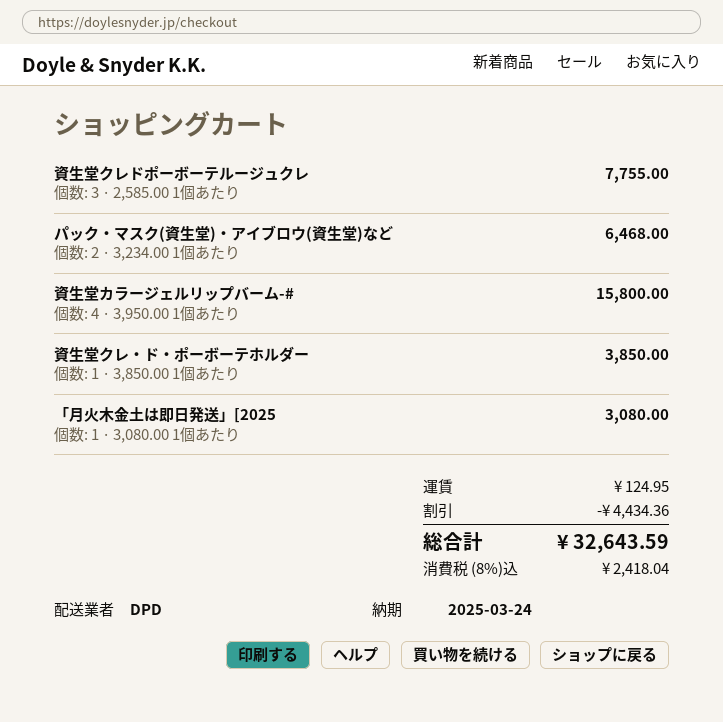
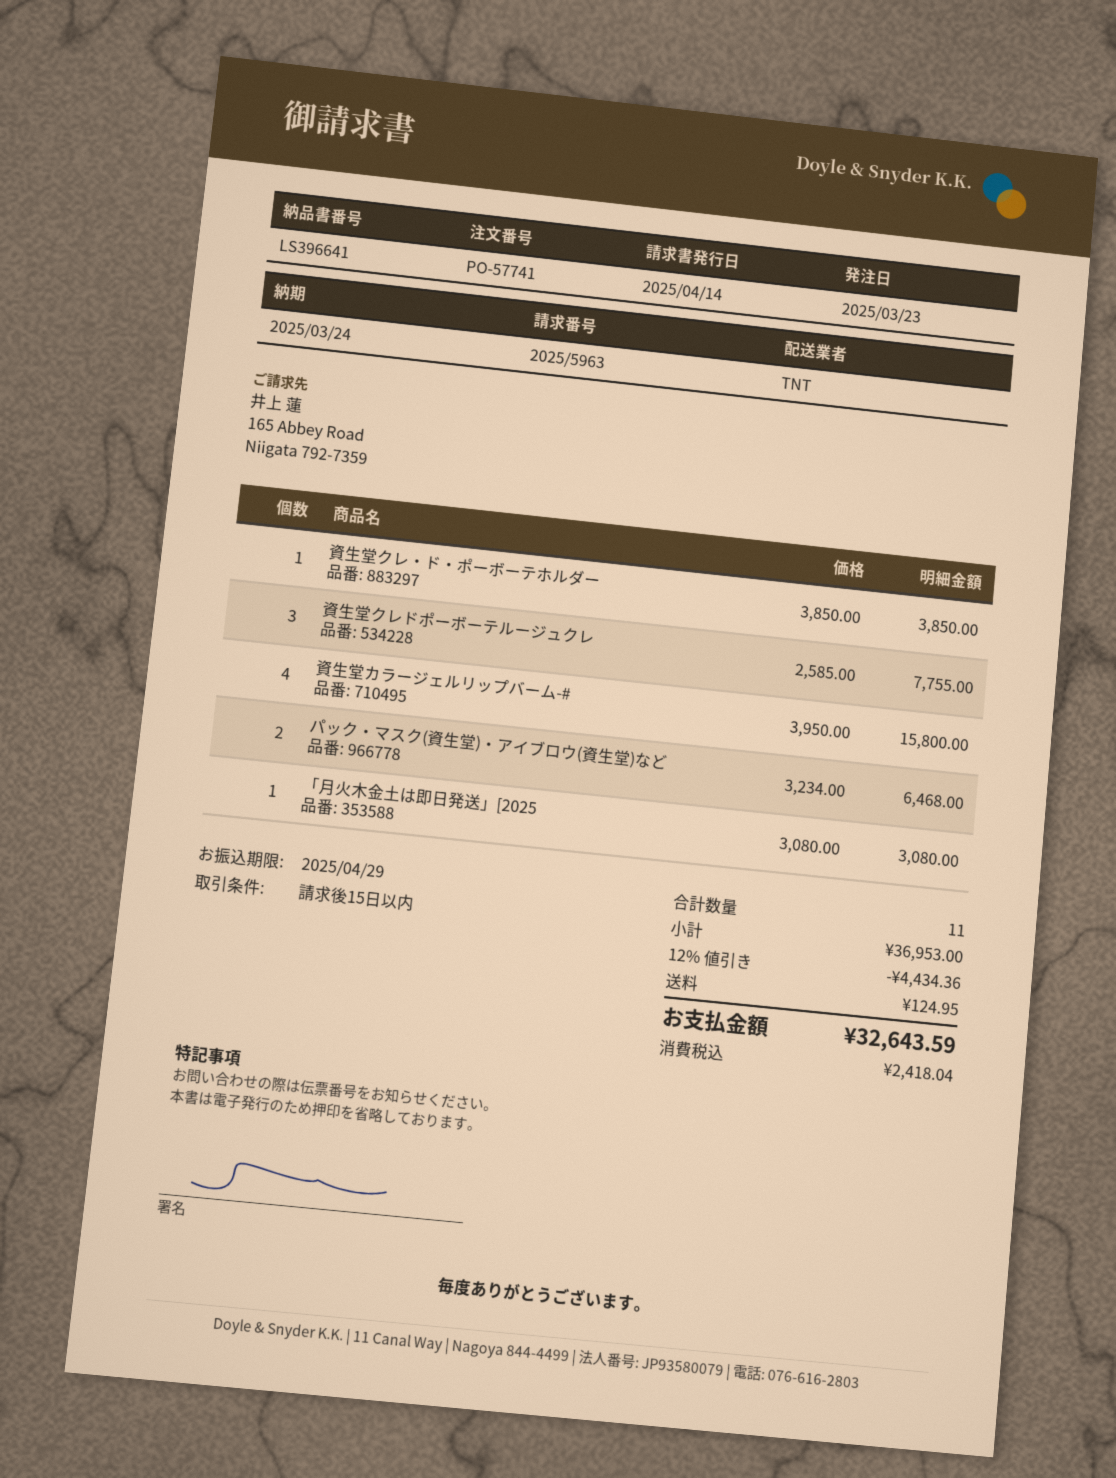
shipping method: DPD -> TNT

